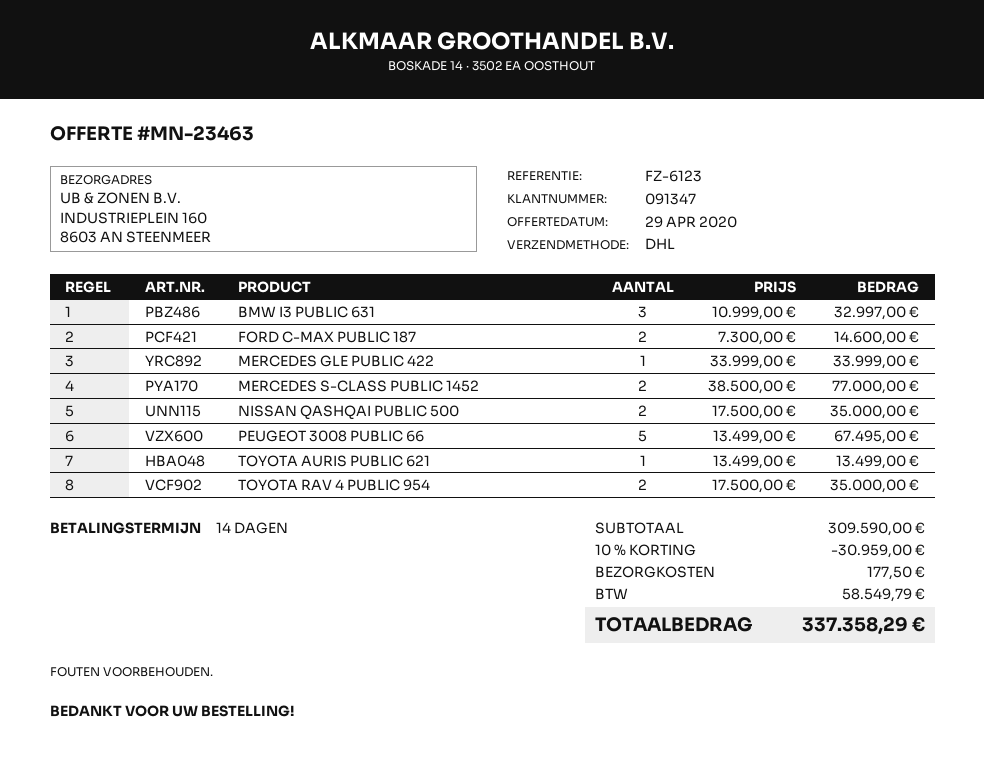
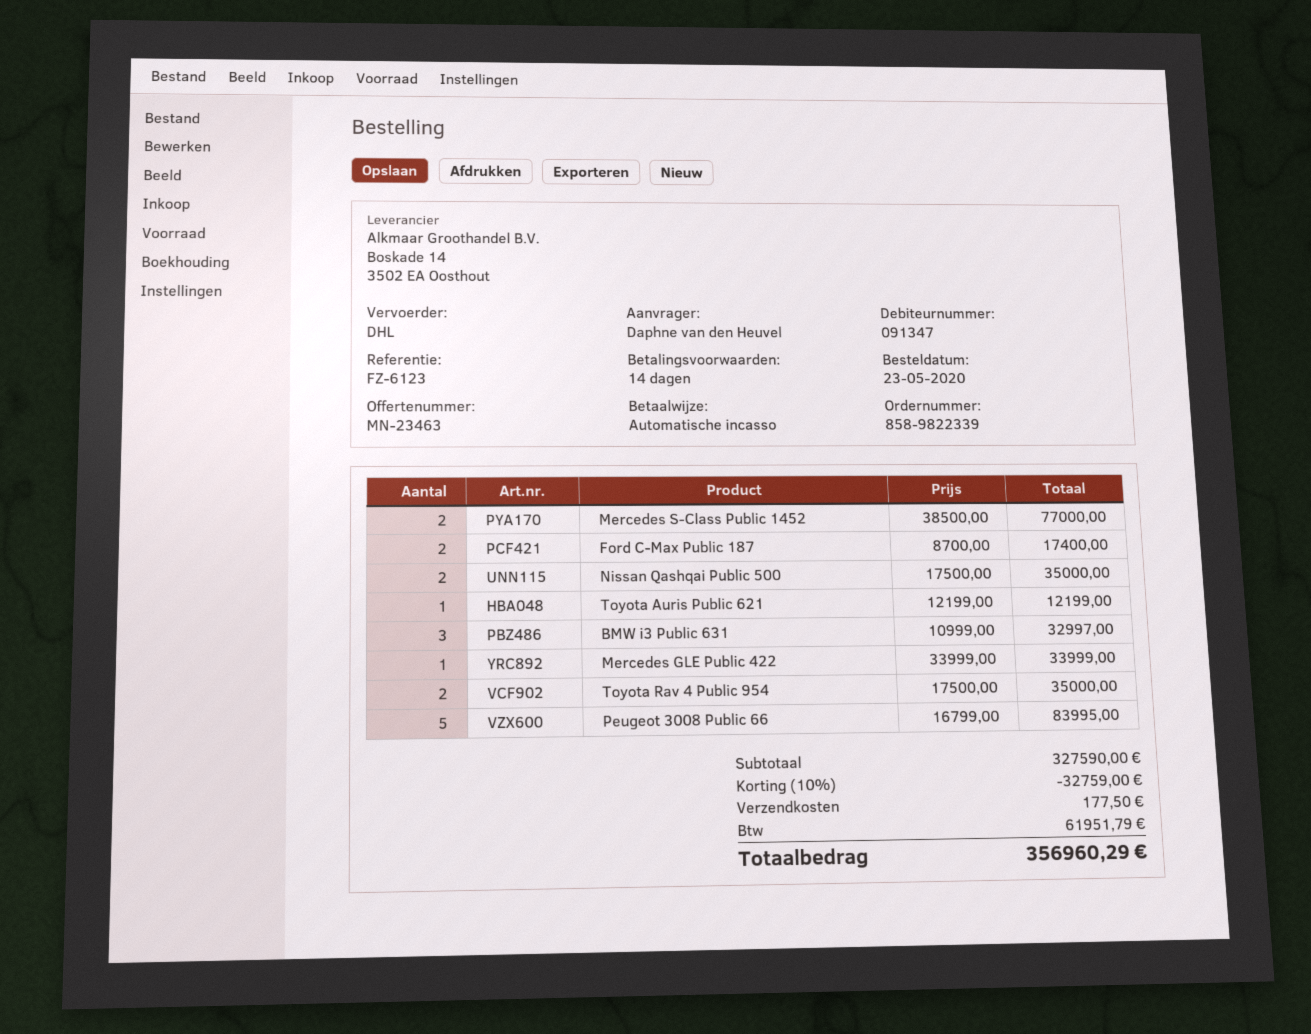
FORD C-MAX PUBLIC 187: 2 x 7300.00 = 14600.00 -> 2 x 8700.00 = 17400.00
PEUGEOT 3008 PUBLIC 66: 5 x 13499.00 = 67495.00 -> 5 x 16799.00 = 83995.00
TOYOTA AURIS PUBLIC 621: 1 x 13499.00 = 13499.00 -> 1 x 12199.00 = 12199.00
subtotal: 309590.00 -> 327590.00
discount: 10% = 30959.00 -> 10% = 32759.00
tax: 58549.79 -> 61951.79
total: 337358.29 -> 356960.29

